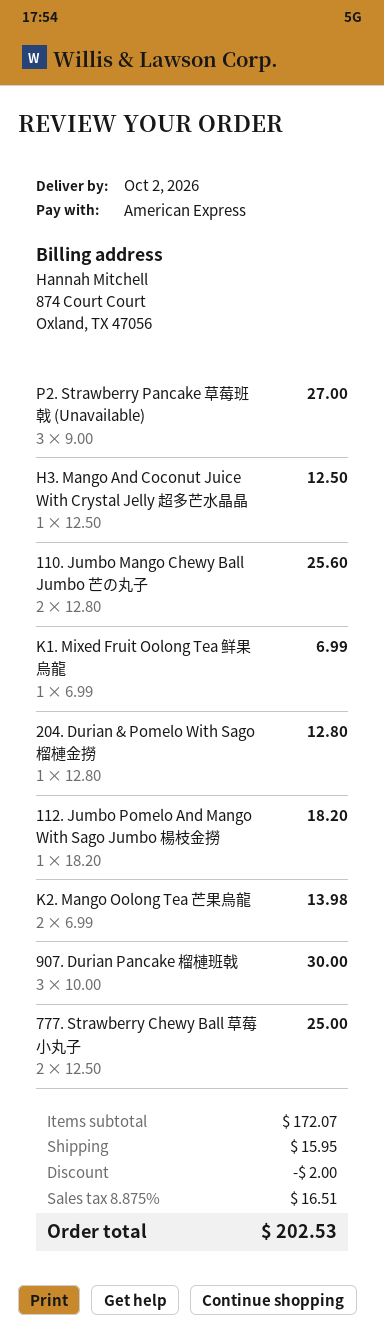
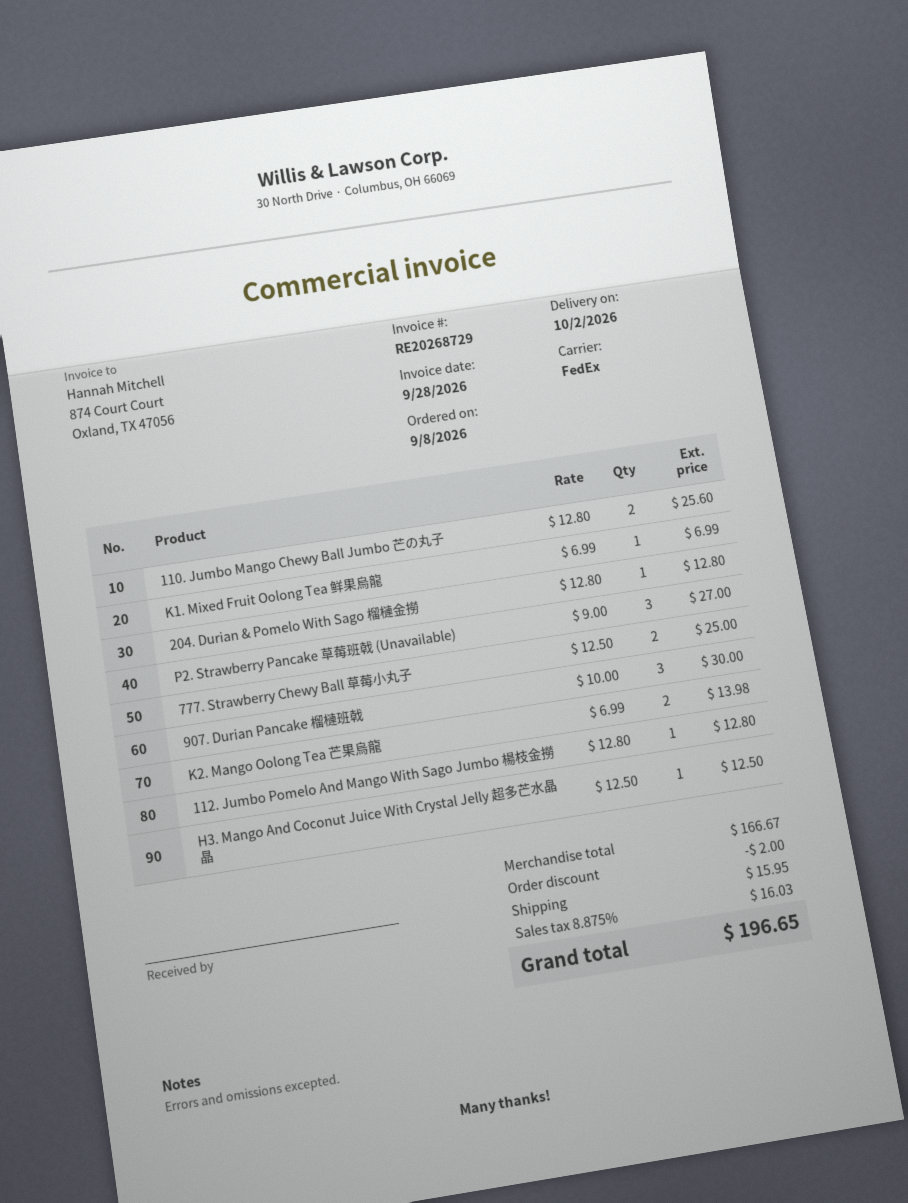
112. Jumbo Pomelo And Mango With Sago Jumbo 楊枝金撈: 1 x 18.20 = 18.20 -> 1 x 12.80 = 12.80
subtotal: 172.07 -> 166.67
tax: 8.875% = 16.51 -> 8.875% = 16.03
total: 202.53 -> 196.65

